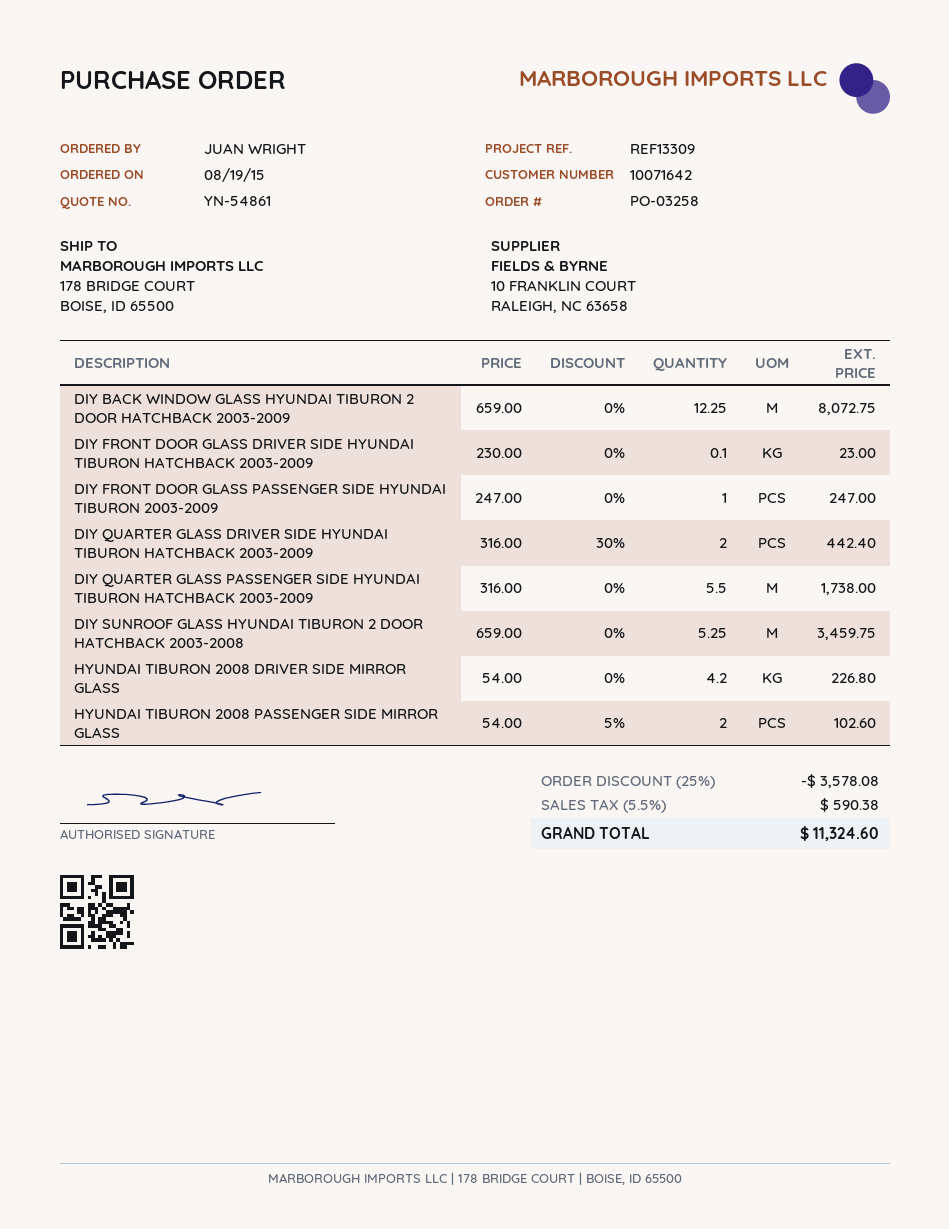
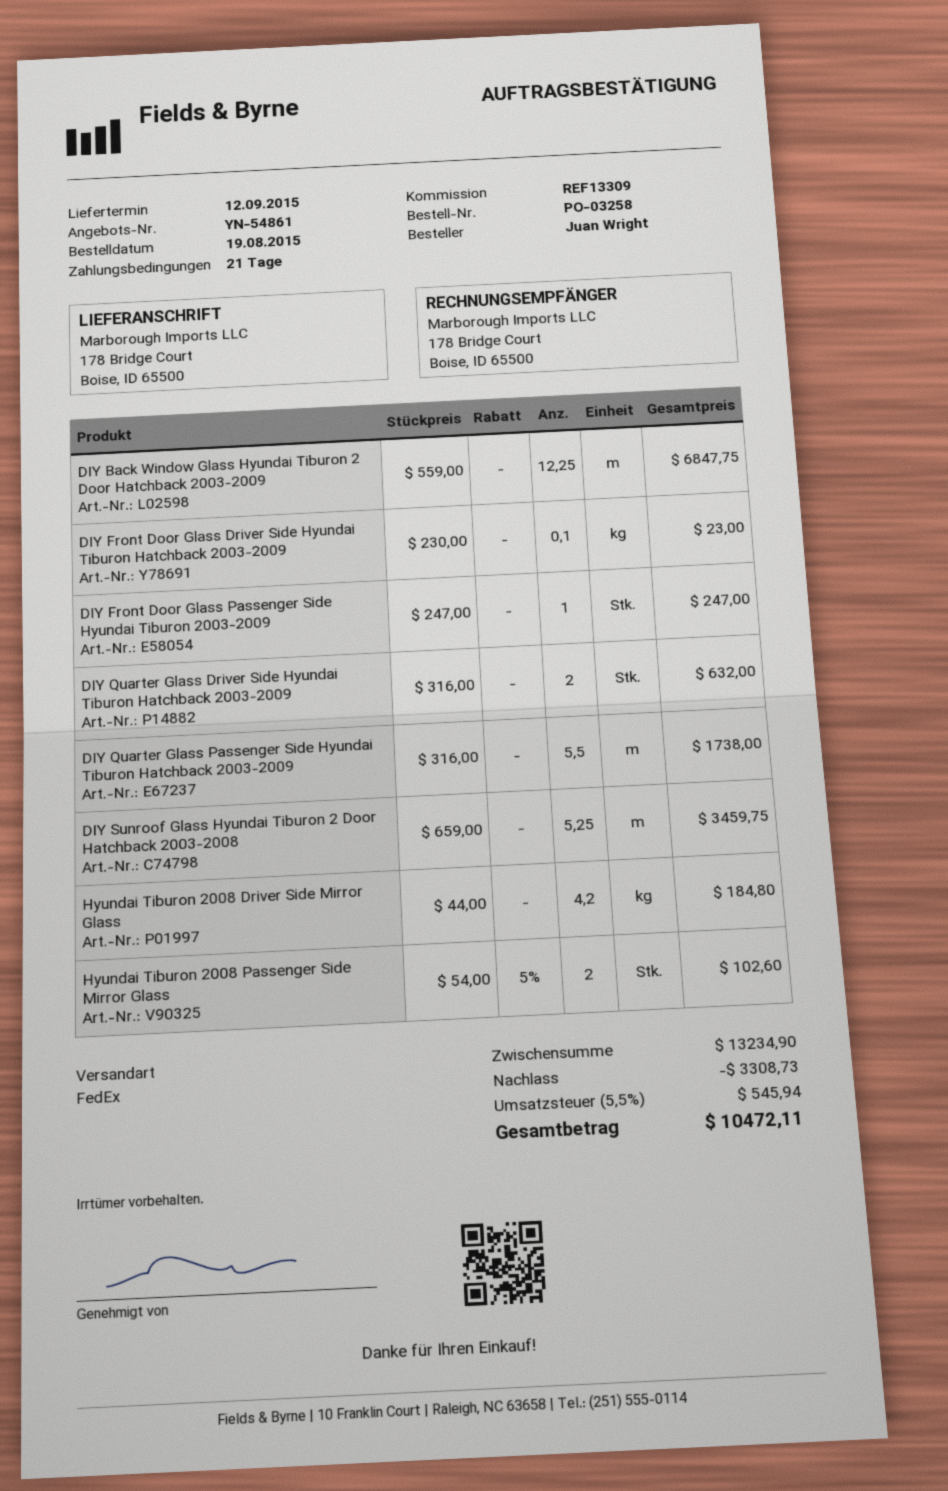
DIY BACK WINDOW GLASS HYUNDAI TIBURON 2 DOOR HATCHBACK 2003-2009: 12.25 x 659.00 = 8072.75 -> 12.25 x 559.00 = 6847.75
DIY QUARTER GLASS DRIVER SIDE HYUNDAI TIBURON HATCHBACK 2003-2009: 2 x 316.00 - 30% = 442.40 -> 2 x 316.00 = 632.00
HYUNDAI TIBURON 2008 DRIVER SIDE MIRROR GLASS: 4.2 x 54.00 = 226.80 -> 4.2 x 44.00 = 184.80
discount: 3578.08 -> 3308.73
tax: 5.5% = 590.38 -> 5.5% = 545.94
total: 11324.60 -> 10472.11

